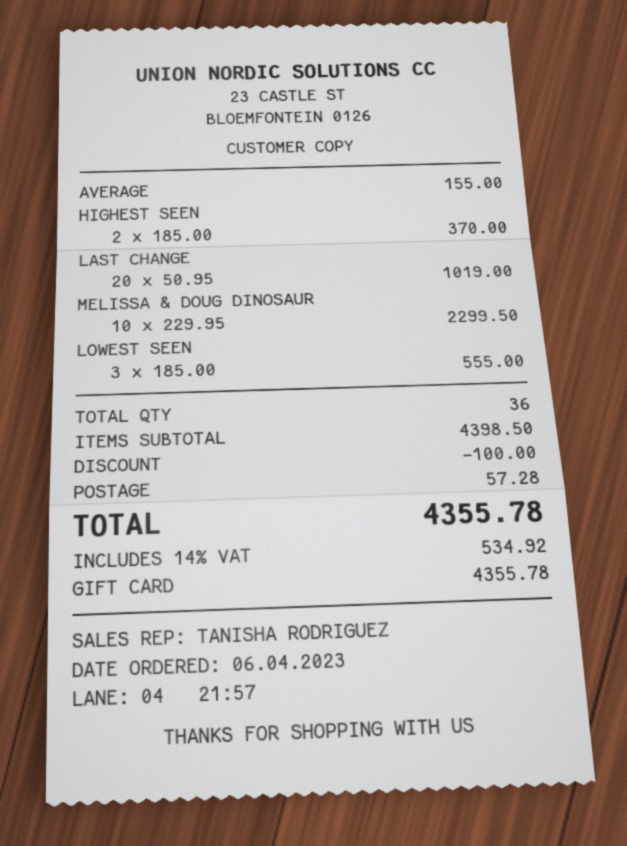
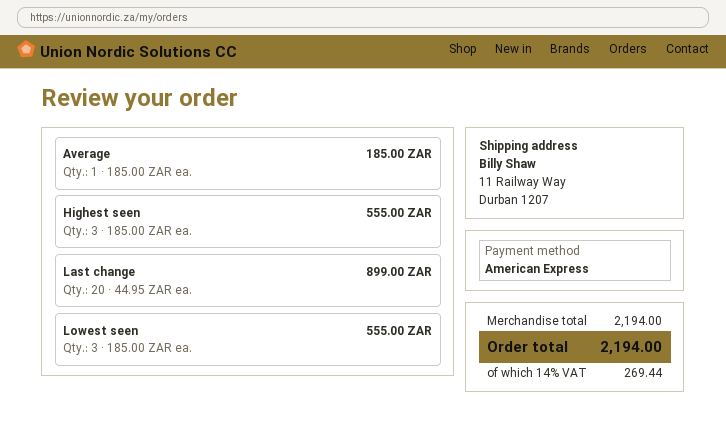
payment method: gift card -> American Express
AVERAGE: 1 x 155.00 = 155.00 -> 1 x 185.00 = 185.00
HIGHEST SEEN: 2 x 185.00 = 370.00 -> 3 x 185.00 = 555.00
LAST CHANGE: 20 x 50.95 = 1019.00 -> 20 x 44.95 = 899.00
MELISSA & DOUG DINOSAUR: 10 x 229.95 = 2299.50 -> none
subtotal: 4398.50 -> 2194.00
discount: 100.00 -> none
shipping: 57.28 -> none
tax: 14% = 534.92 -> 14% = 269.44
total: 4355.78 -> 2194.00

